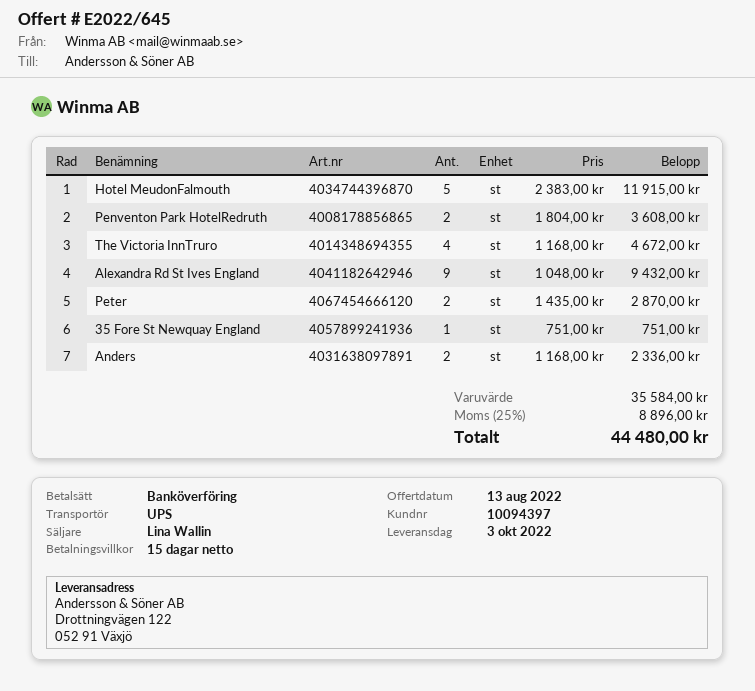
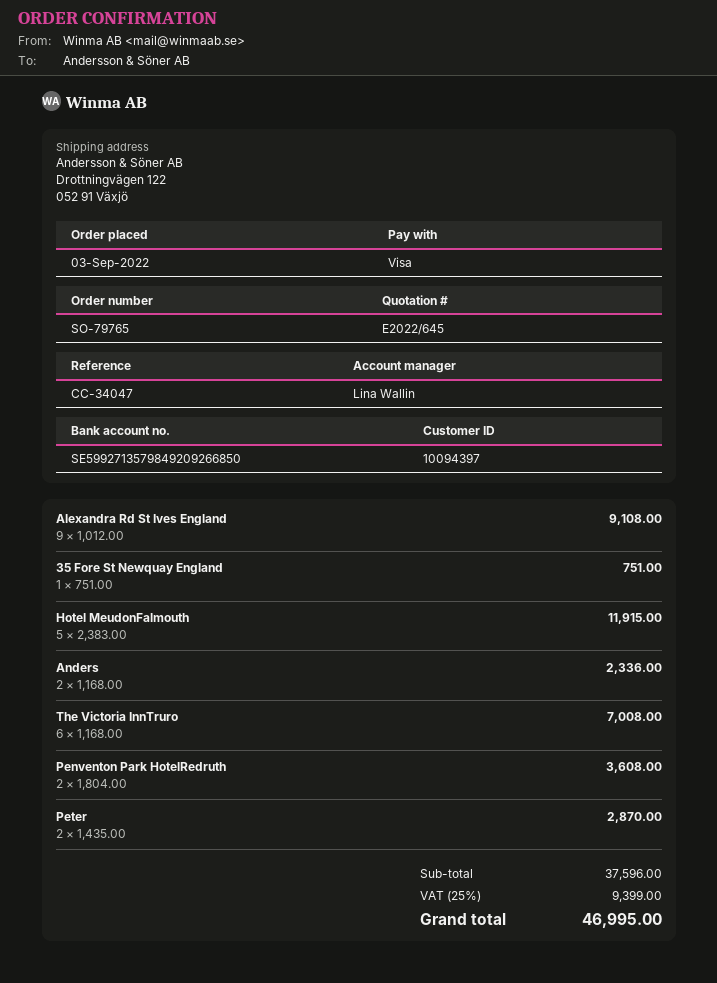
payment method: bank transfer -> Visa
The Victoria InnTruro: 4 x 1168.00 = 4672.00 -> 6 x 1168.00 = 7008.00
Alexandra Rd St Ives England: 9 x 1048.00 = 9432.00 -> 9 x 1012.00 = 9108.00
subtotal: 35584.00 -> 37596.00
tax: 25% = 8896.00 -> 25% = 9399.00
total: 44480.00 -> 46995.00

